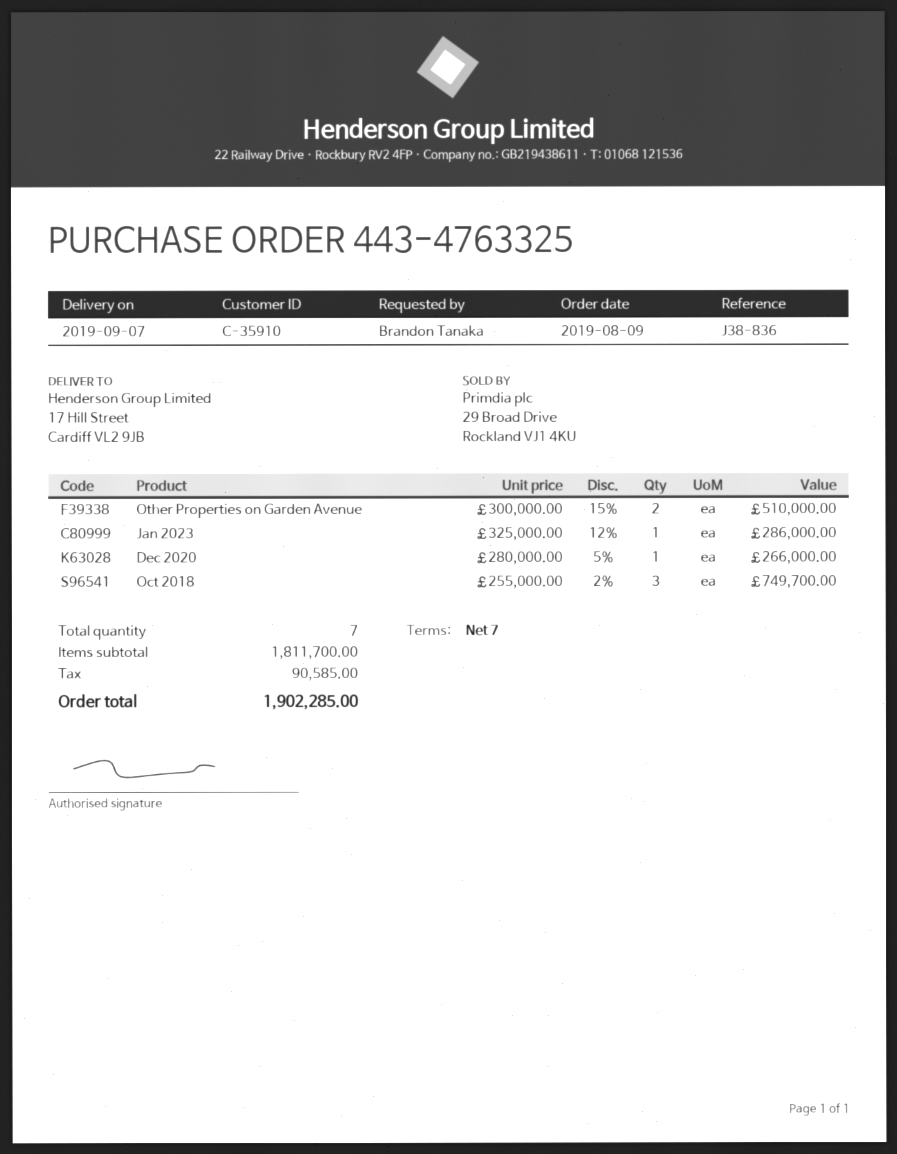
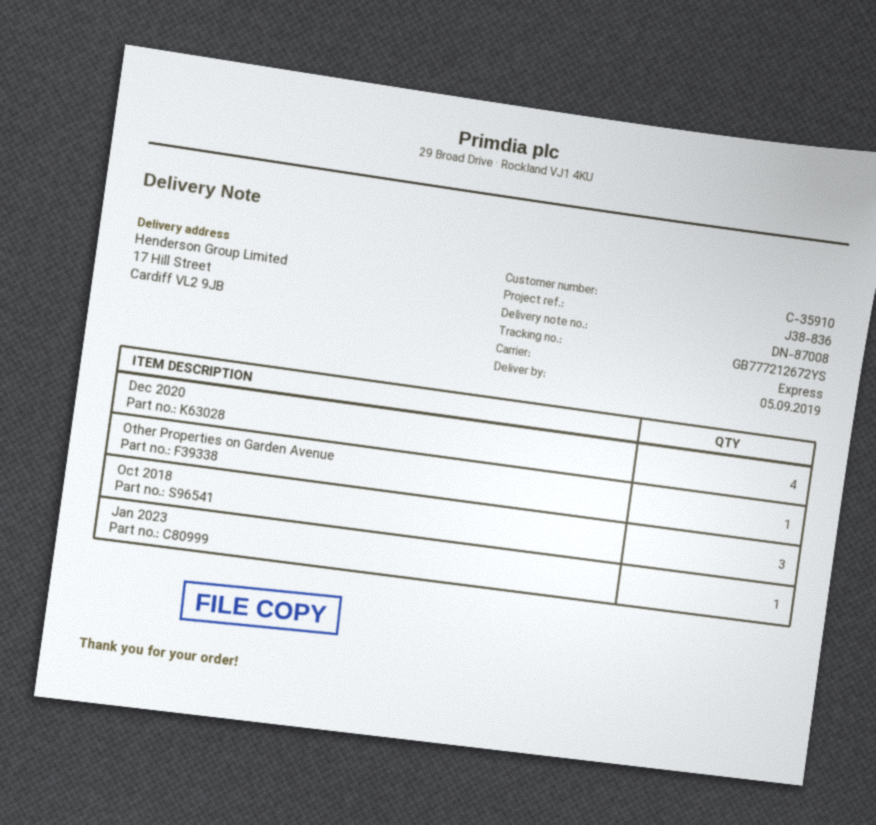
delivery date: 2019-09-07 -> 2019-09-05
Other Properties on Garden Avenue: 2 -> 1
Dec 2020: 1 -> 4

